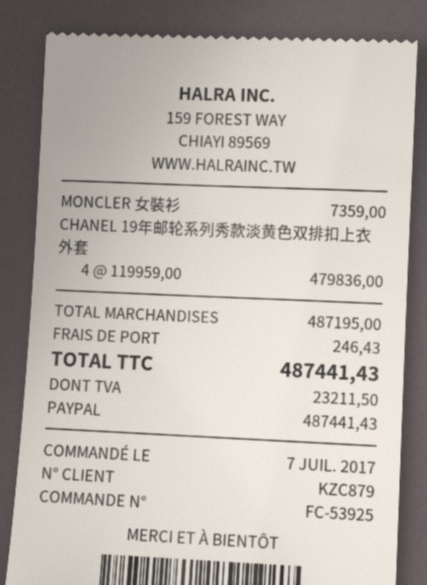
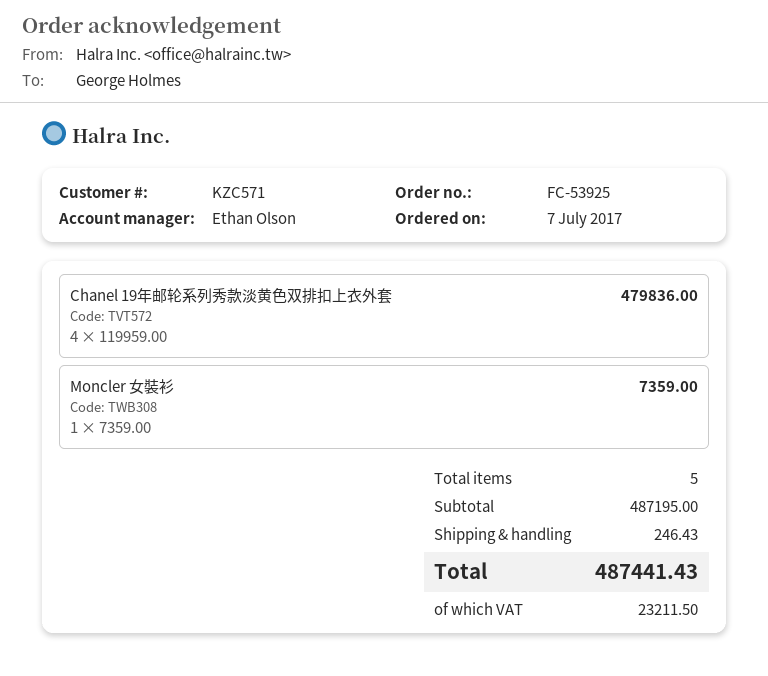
customer number: KZC879 -> KZC571

